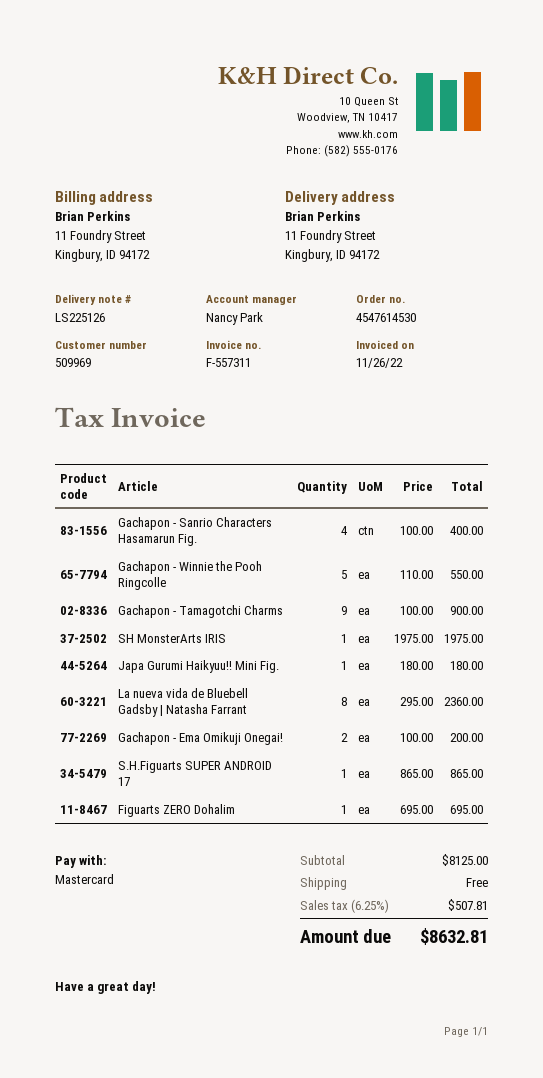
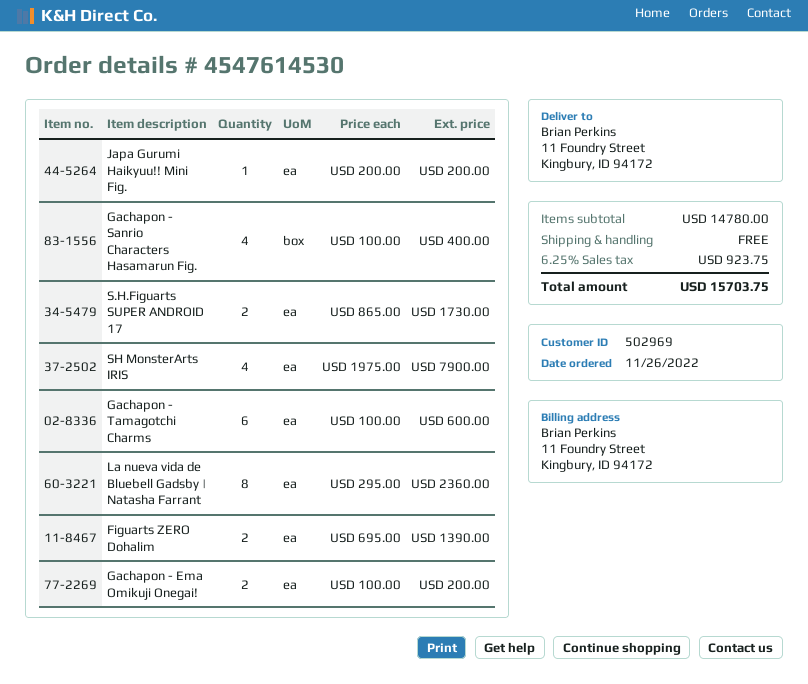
customer number: 509969 -> 502969
Gachapon - Winnie the Pooh Ringcolle: 5 x 110.00 = 550.00 -> none
Gachapon - Tamagotchi Charms: 9 x 100.00 = 900.00 -> 6 x 100.00 = 600.00
SH MonsterArts IRIS: 1 x 1975.00 = 1975.00 -> 4 x 1975.00 = 7900.00
Japa Gurumi Haikyuu!! Mini Fig.: 1 x 180.00 = 180.00 -> 1 x 200.00 = 200.00
S.H.Figuarts SUPER ANDROID 17: 1 x 865.00 = 865.00 -> 2 x 865.00 = 1730.00
Figuarts ZERO Dohalim: 1 x 695.00 = 695.00 -> 2 x 695.00 = 1390.00
subtotal: 8125.00 -> 14780.00
tax: 6.25% = 507.81 -> 6.25% = 923.75
total: 8632.81 -> 15703.75

